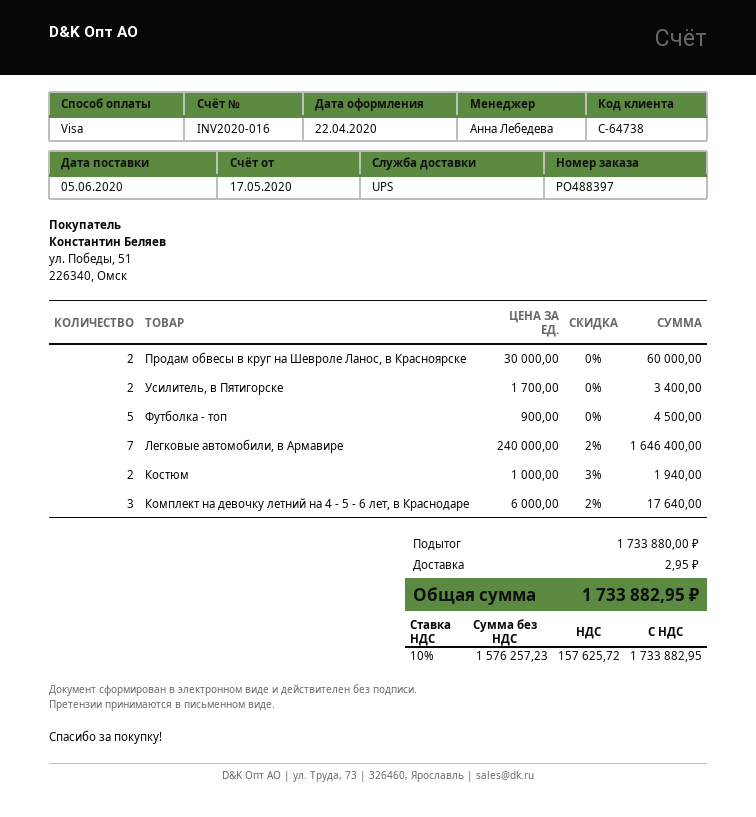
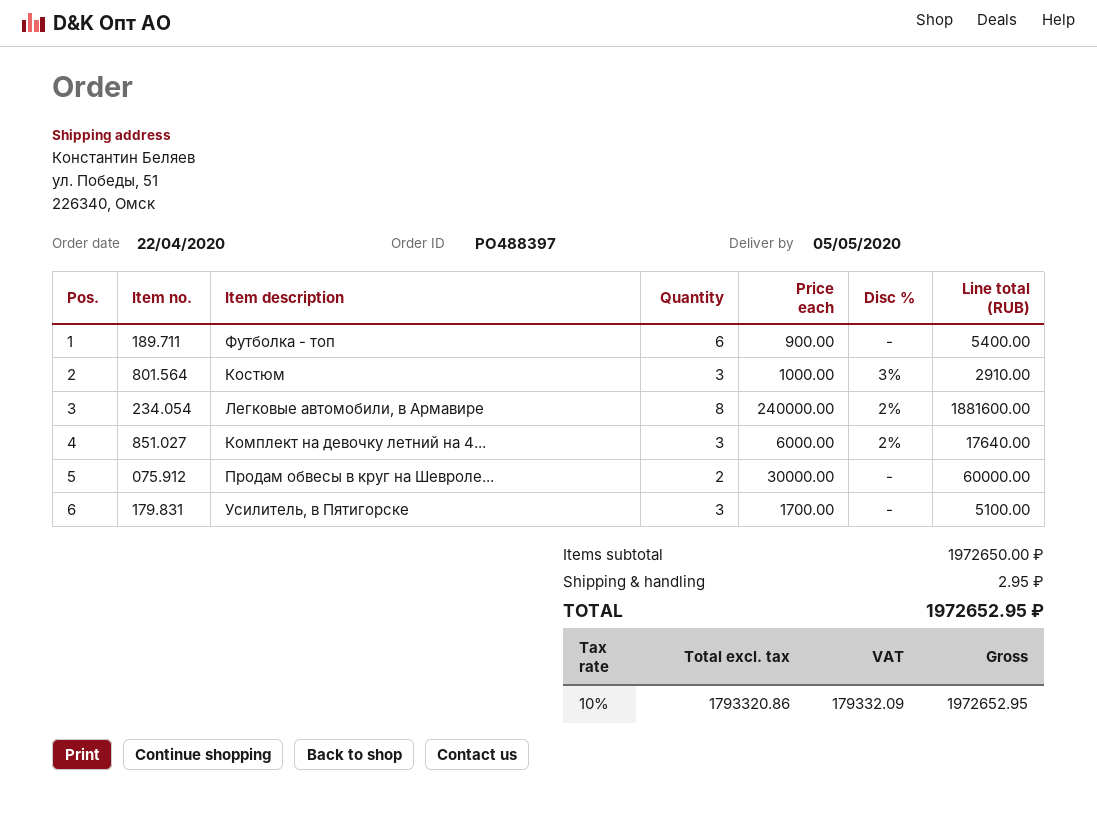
delivery date: 2020-06-05 -> 2020-05-05
Усилитель, в Пятигорске: 2 x 1700.00 = 3400.00 -> 3 x 1700.00 = 5100.00
Футболка - топ: 5 x 900.00 = 4500.00 -> 6 x 900.00 = 5400.00
Легковые автомобили, в Армавире: 7 x 240000.00 - 2% = 1646400.00 -> 8 x 240000.00 - 2% = 1881600.00
Костюм: 2 x 1000.00 - 3% = 1940.00 -> 3 x 1000.00 - 3% = 2910.00
subtotal: 1733880.00 -> 1972650.00
net: 1576257.23 -> 1793320.86
tax: 10% = 157625.72 -> 10% = 179332.09
total: 1733882.95 -> 1972652.95

